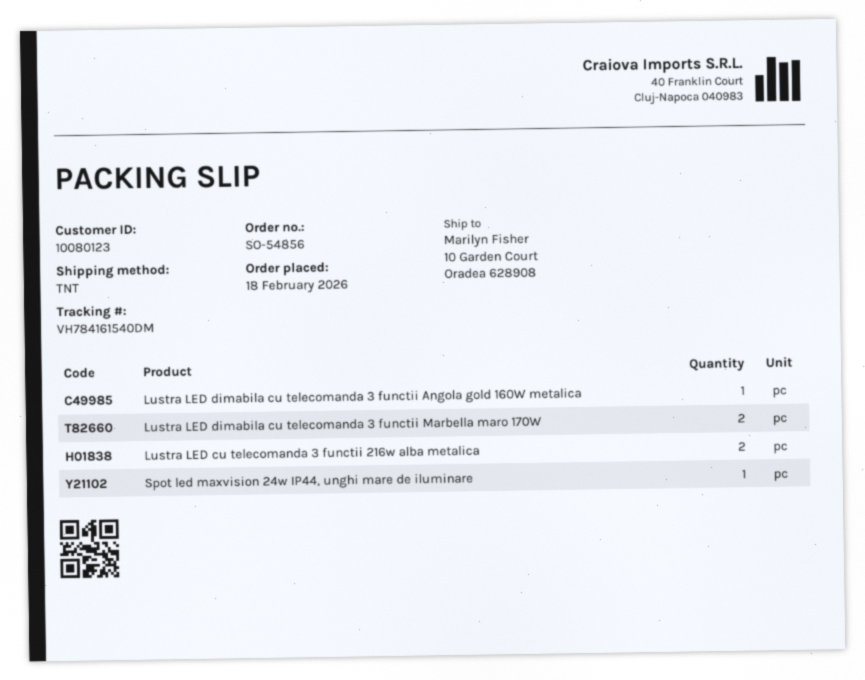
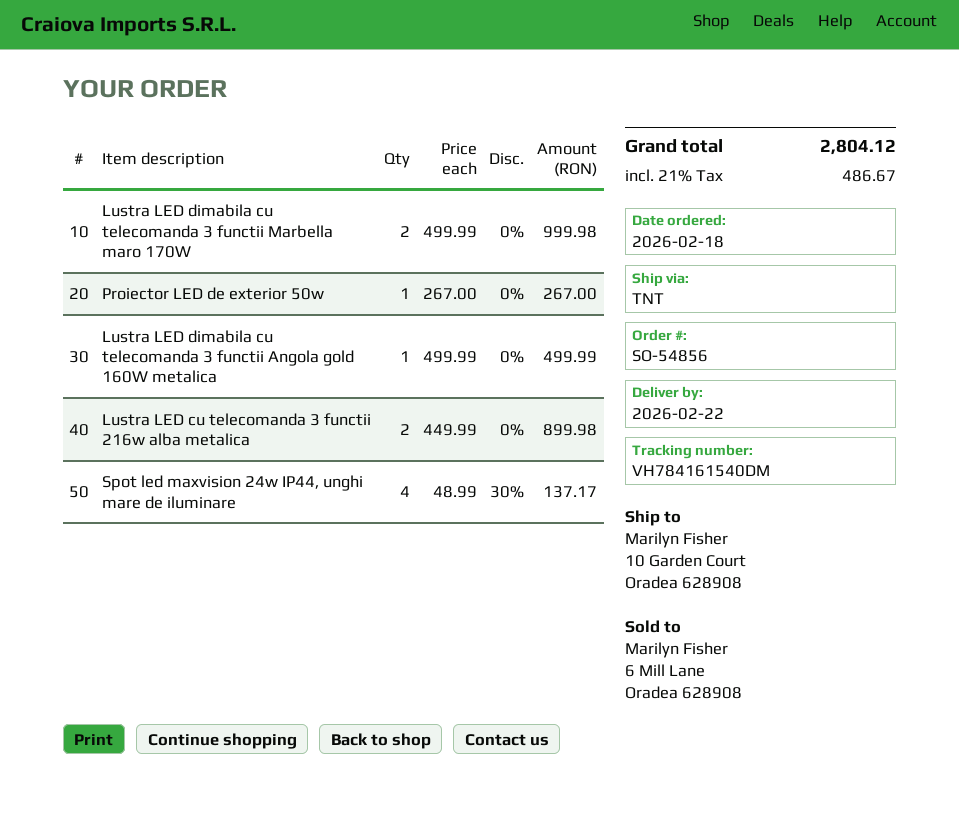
Spot led maxvision 24w IP44, unghi mare de iluminare: 1 -> 4
Proiector LED de exterior 50w: none -> 1

